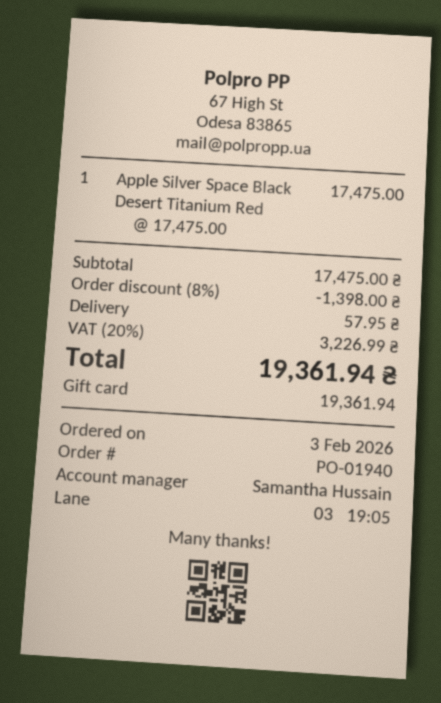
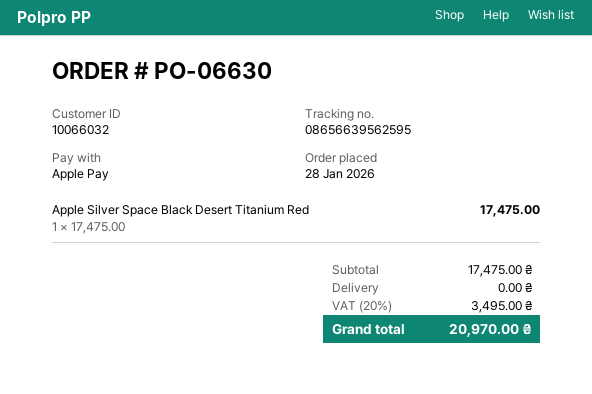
order number: PO-01940 -> PO-06630
order date: 2026-02-03 -> 2026-01-28
payment method: gift card -> Apple Pay
discount: 8% = 1398.00 -> none
shipping: 57.95 -> 0.00
tax: 20% = 3226.99 -> 20% = 3495.00
total: 19361.94 -> 20970.00

